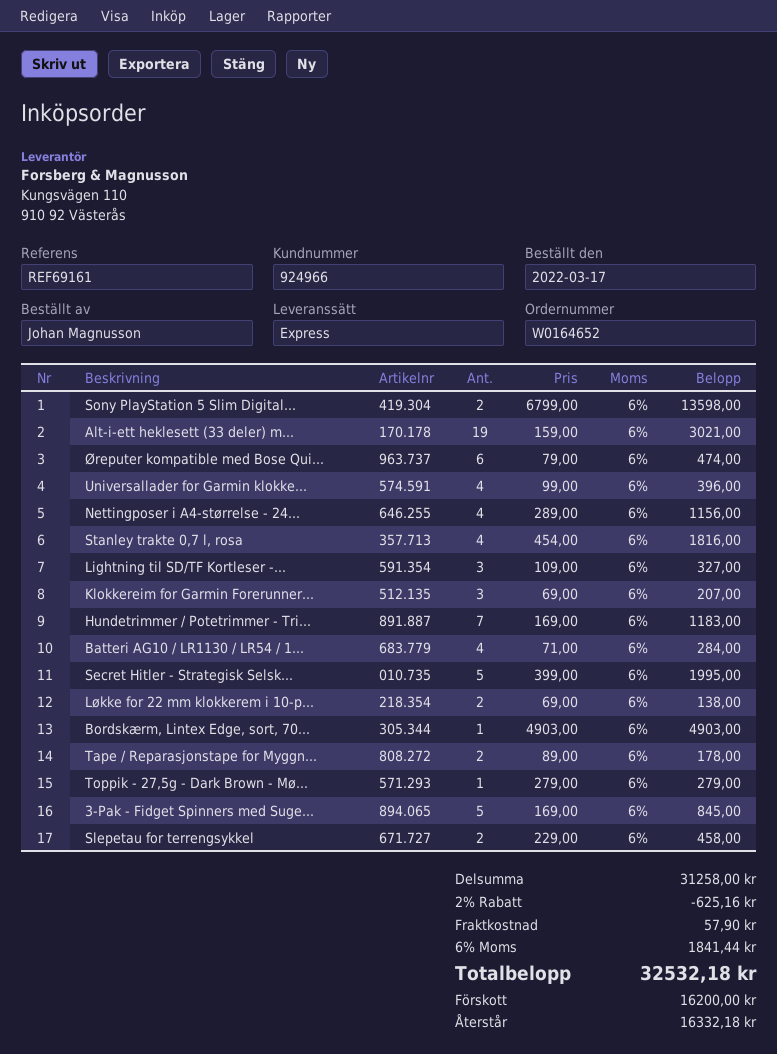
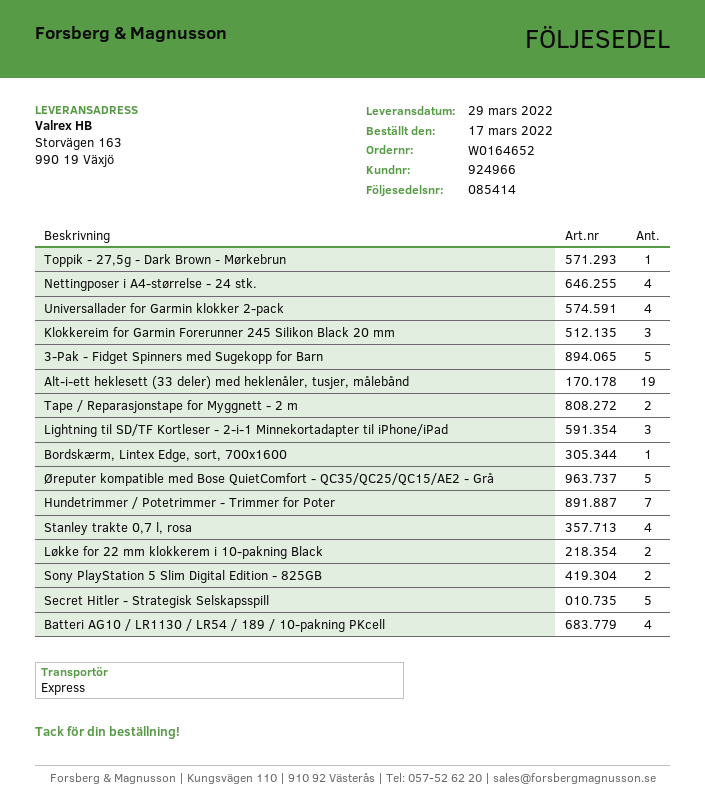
Øreputer kompatible med Bose Qui...: 6 -> 5
Slepetau for terrengsykkel: 2 -> none

